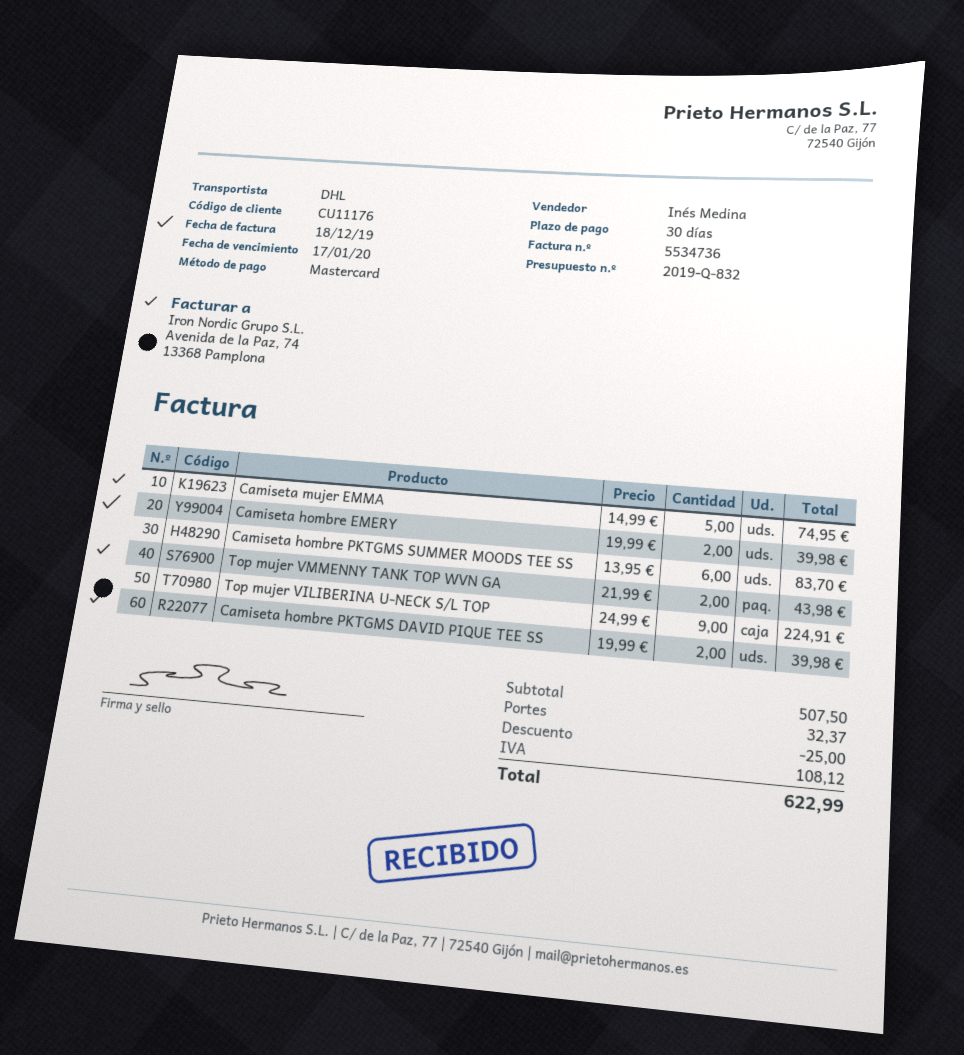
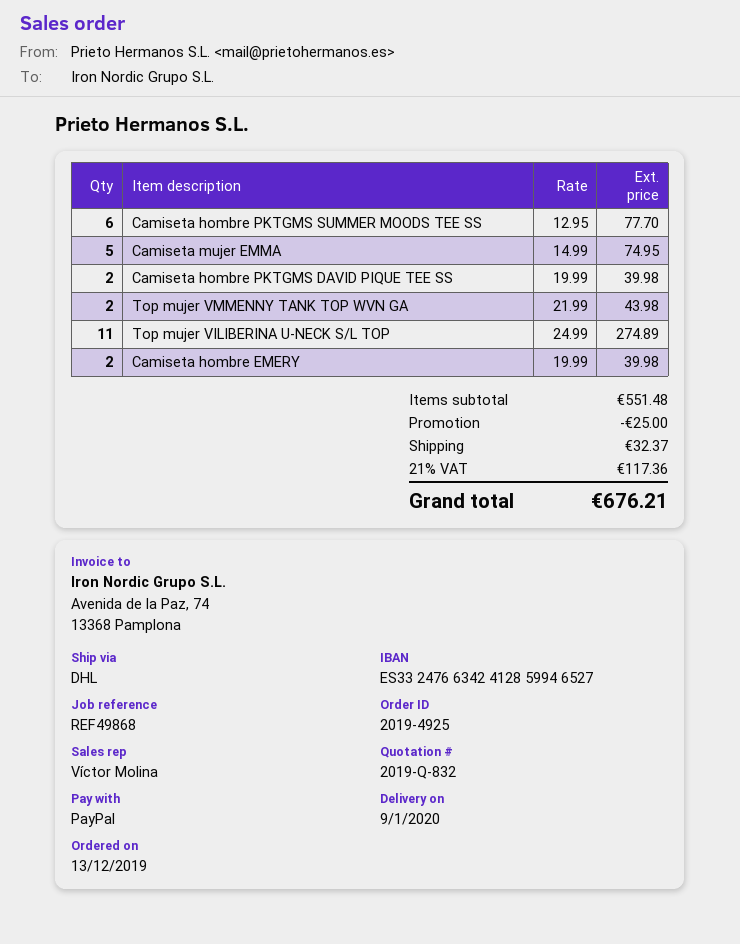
sales rep: Inés Medina -> Víctor Molina
payment method: Mastercard -> PayPal
Camiseta hombre PKTGMS SUMMER MOODS TEE SS: 6 x 13.95 = 83.70 -> 6 x 12.95 = 77.70
Top mujer VILIBERINA U-NECK S/L TOP: 9 x 24.99 = 224.91 -> 11 x 24.99 = 274.89
subtotal: 507.50 -> 551.48
tax: 108.12 -> 117.36
total: 622.99 -> 676.21

